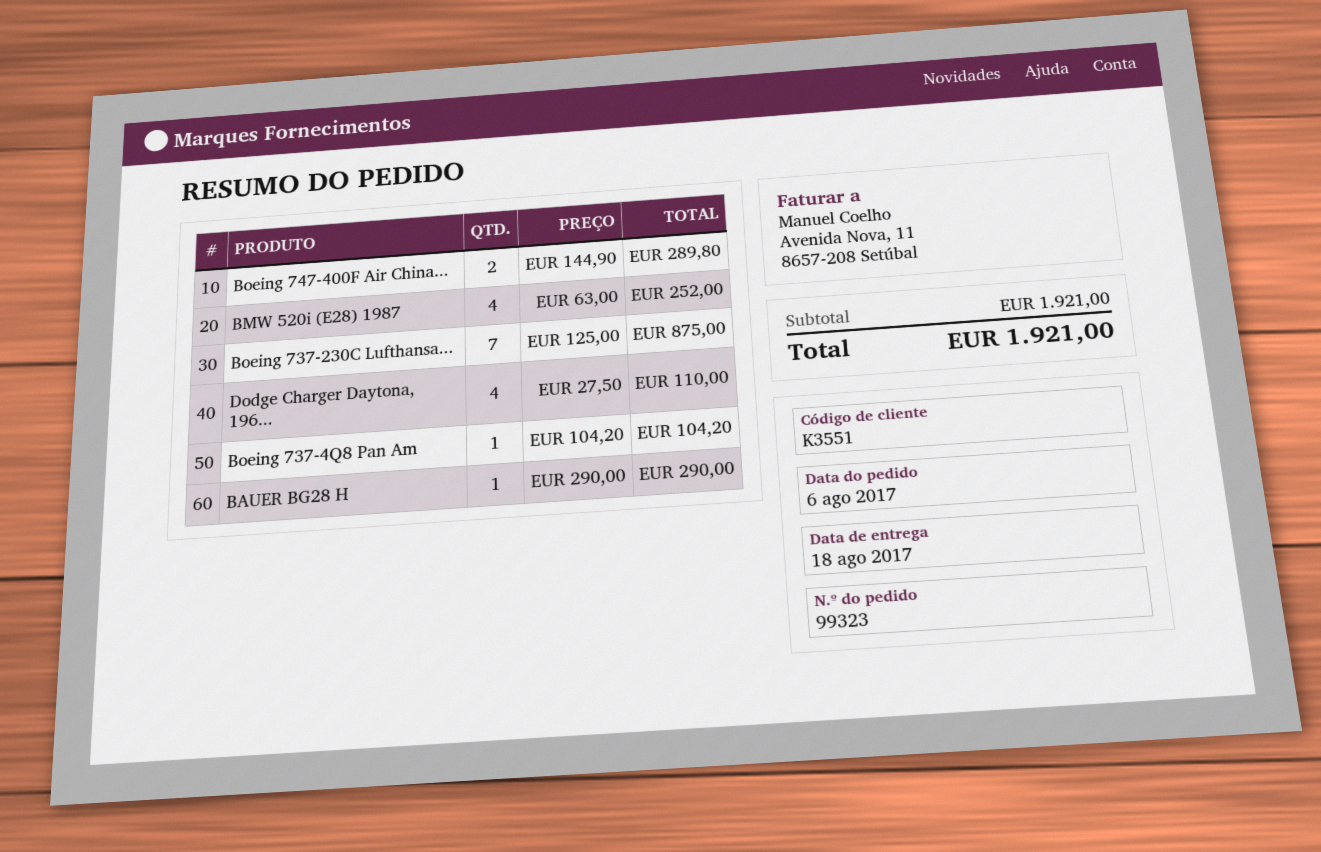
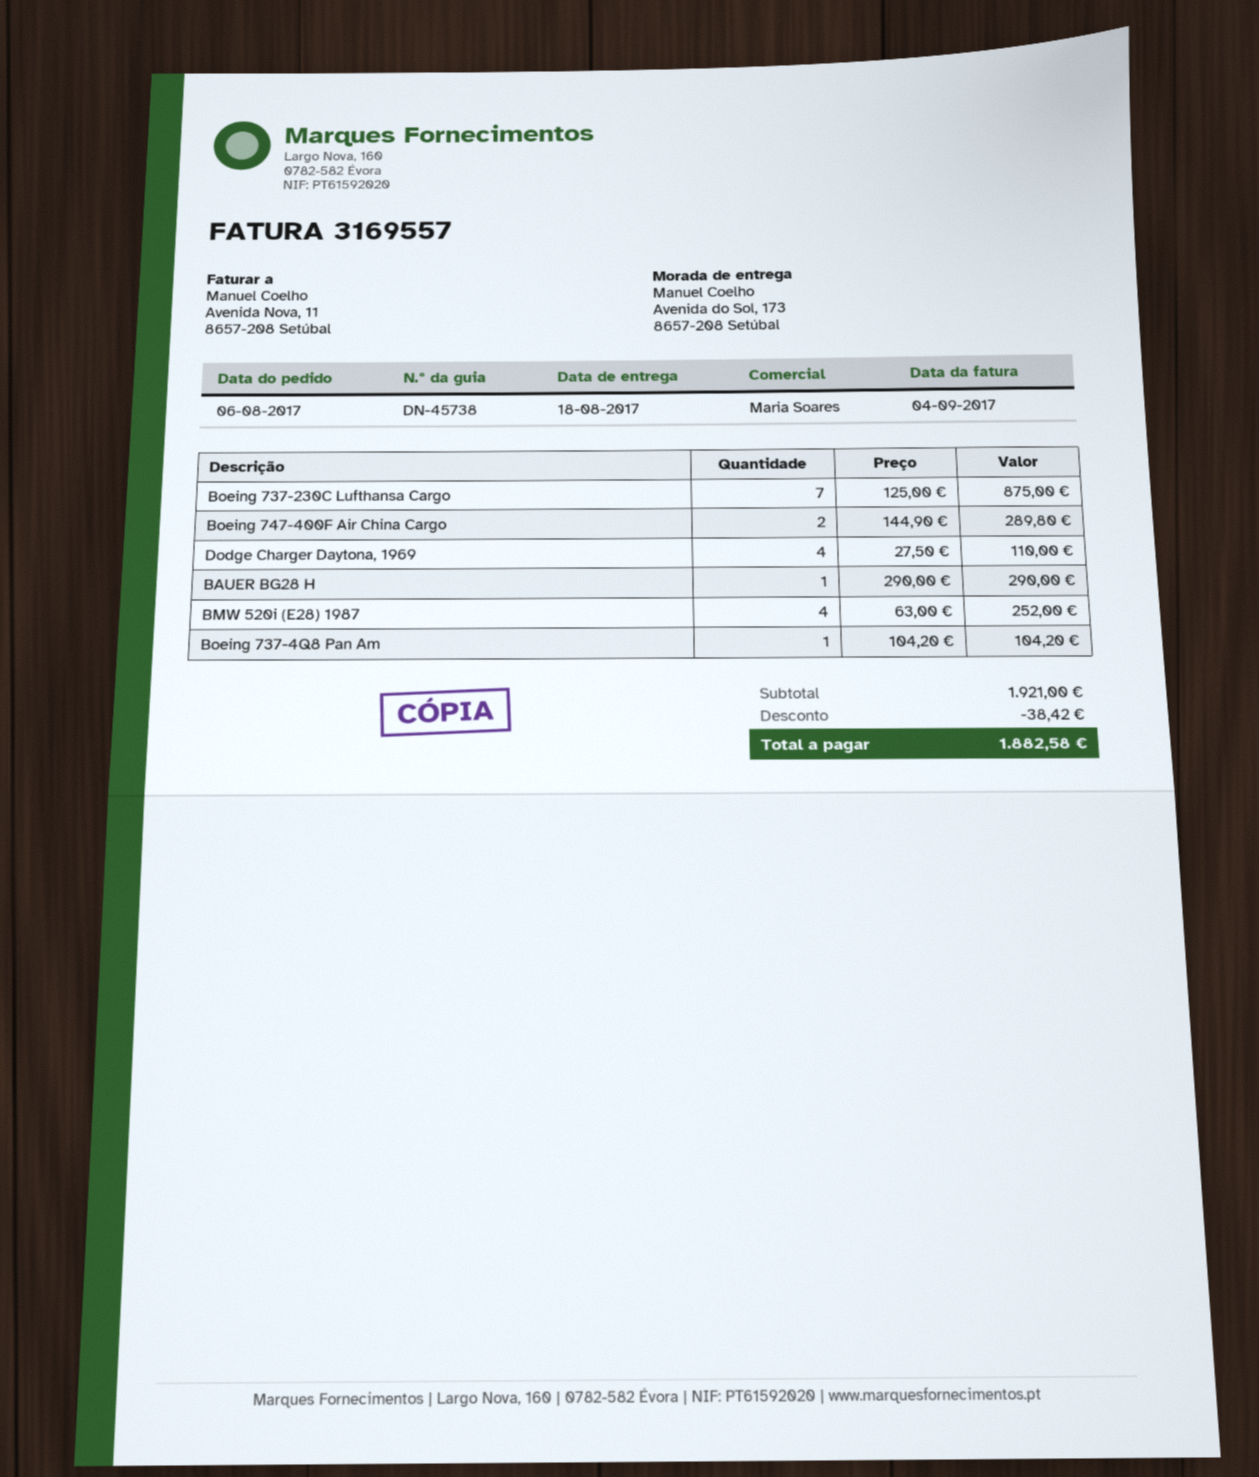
discount: none -> 38.42
total: 1921.00 -> 1882.58

